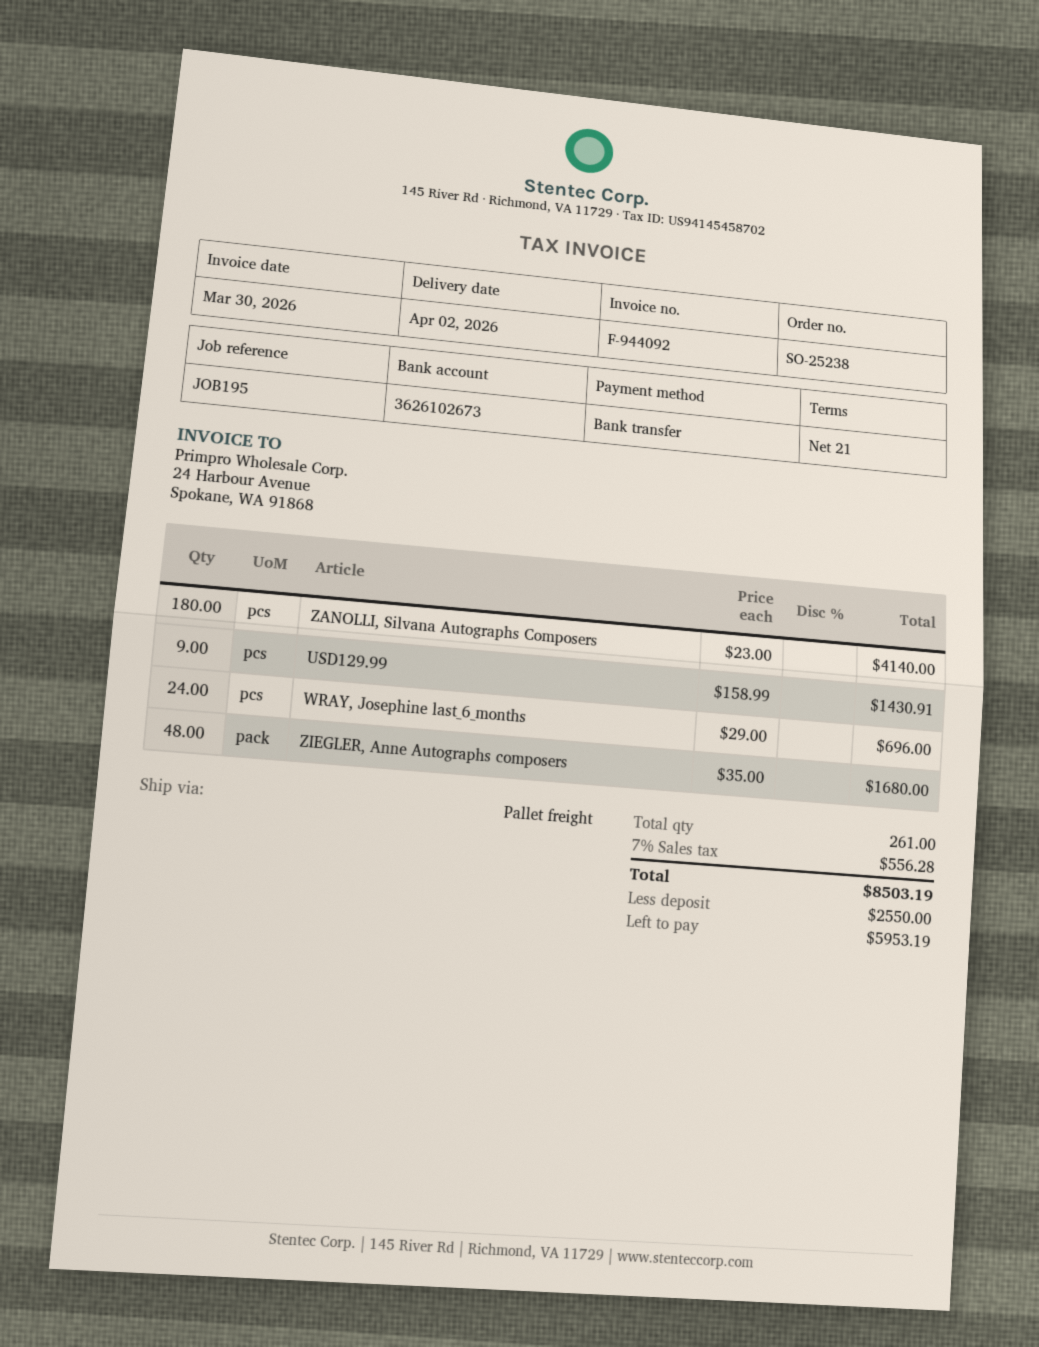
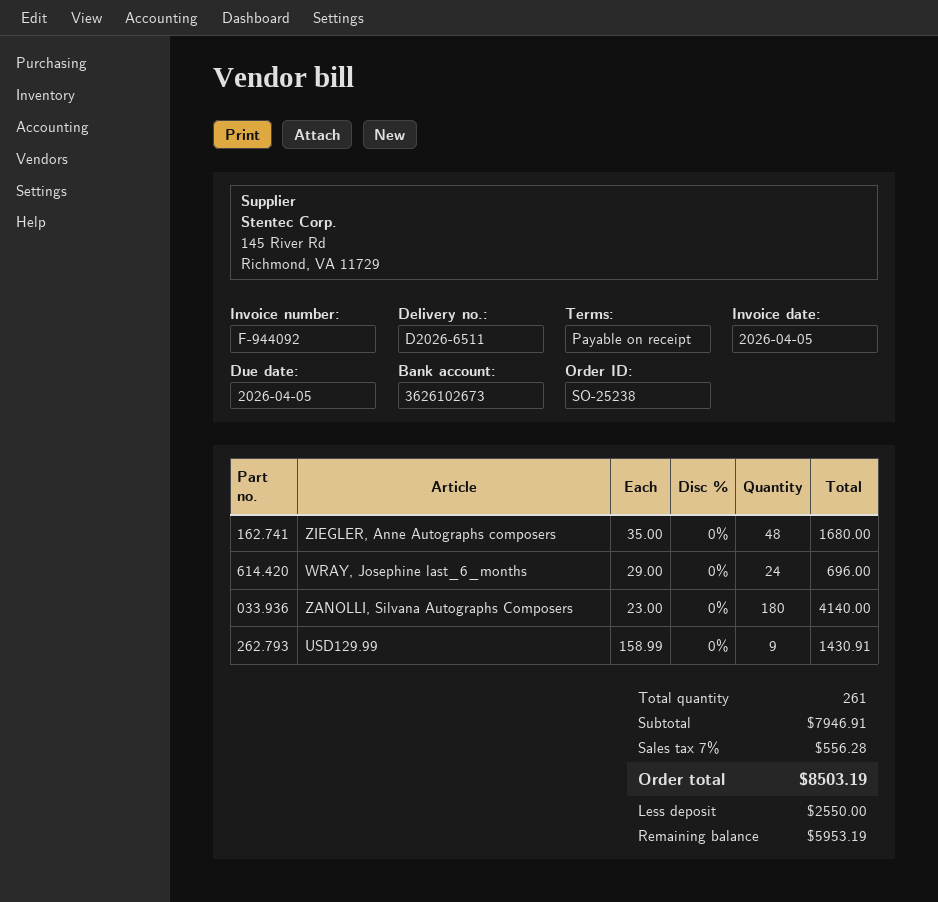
invoice date: 2026-03-30 -> 2026-04-05
payment terms: 21 days -> on receipt

